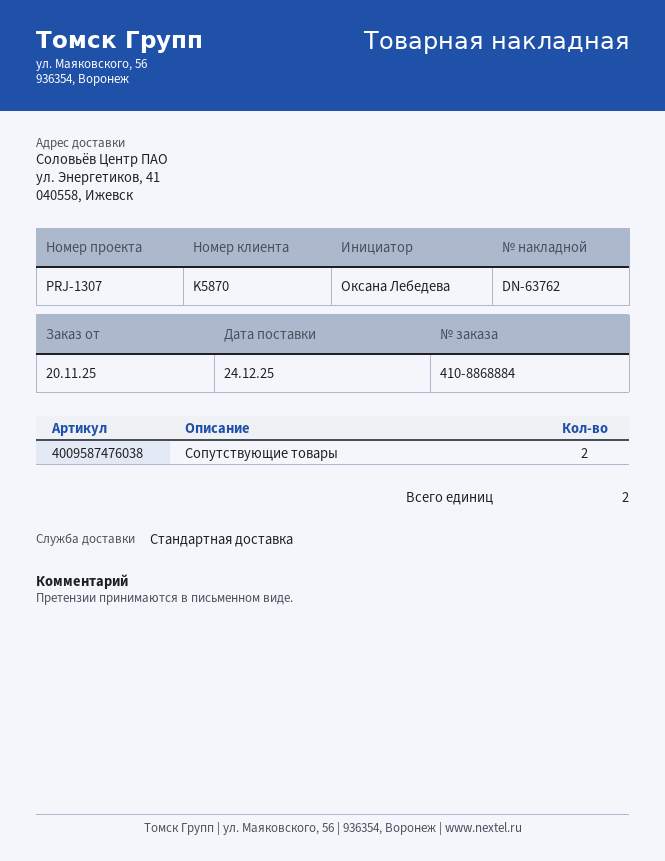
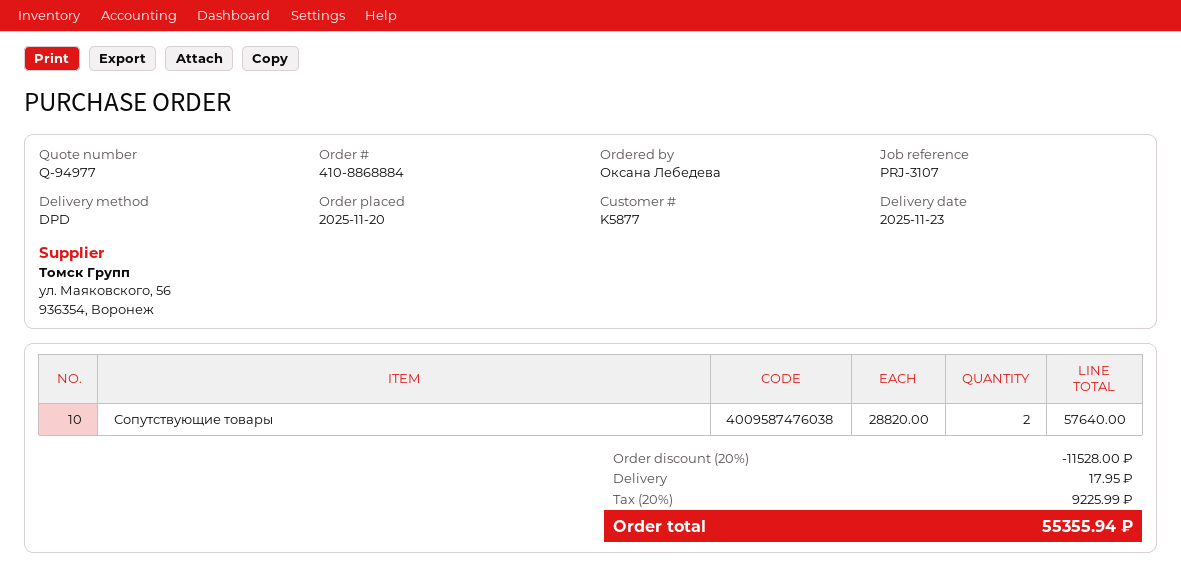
delivery date: 2025-12-24 -> 2025-11-23
customer number: K5870 -> K5877
reference: PRJ-1307 -> PRJ-3107
shipping method: standard -> DPD

